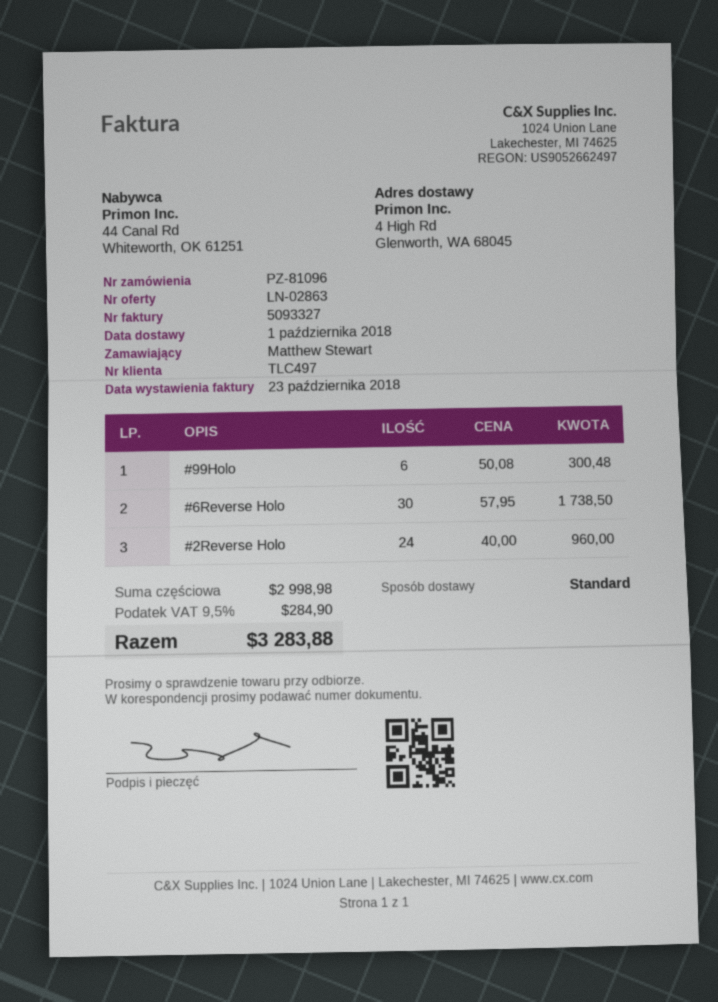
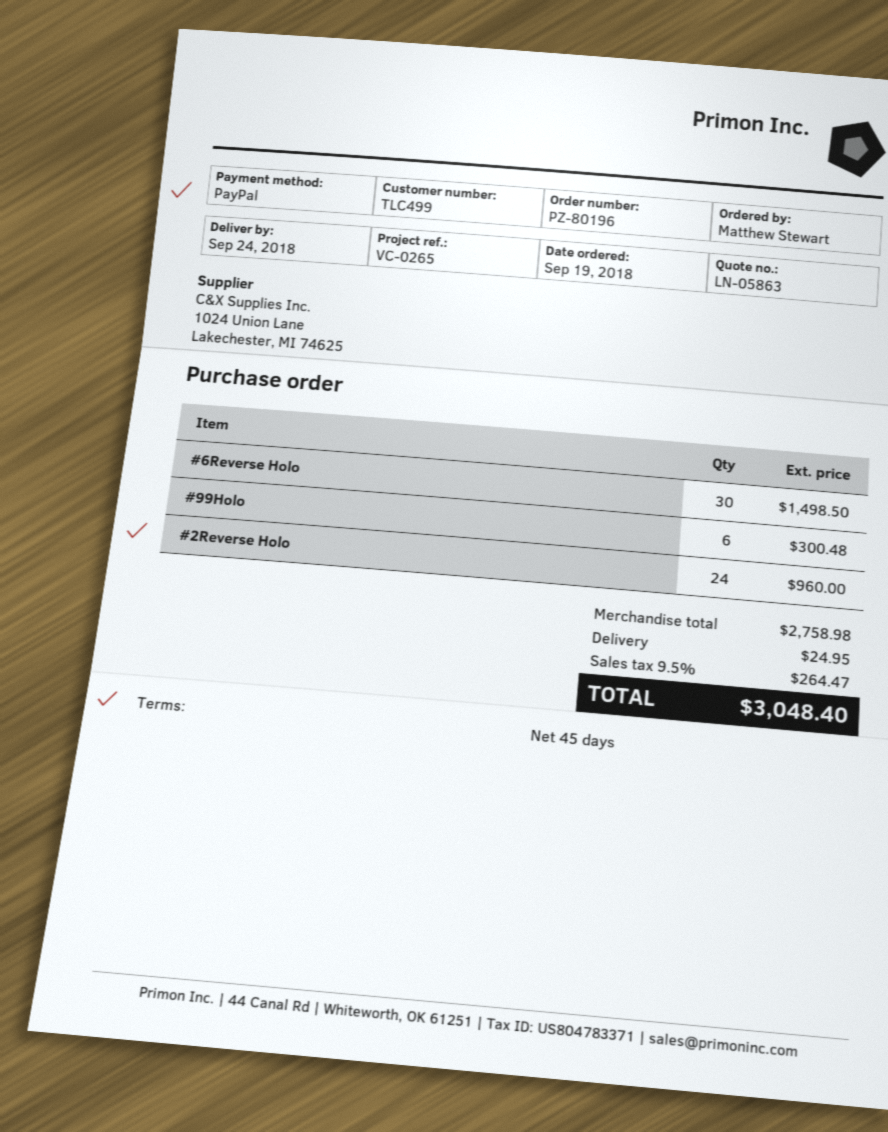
quote number: LN-02863 -> LN-05863
order number: PZ-81096 -> PZ-80196
delivery date: 2018-10-01 -> 2018-09-24
customer number: TLC497 -> TLC499
#6Reverse Holo: 30 for 1738.50 -> 30 for 1498.50
subtotal: 2998.98 -> 2758.98
shipping: none -> 24.95
tax: 9.5% = 284.90 -> 9.5% = 264.47
total: 3283.88 -> 3048.40

